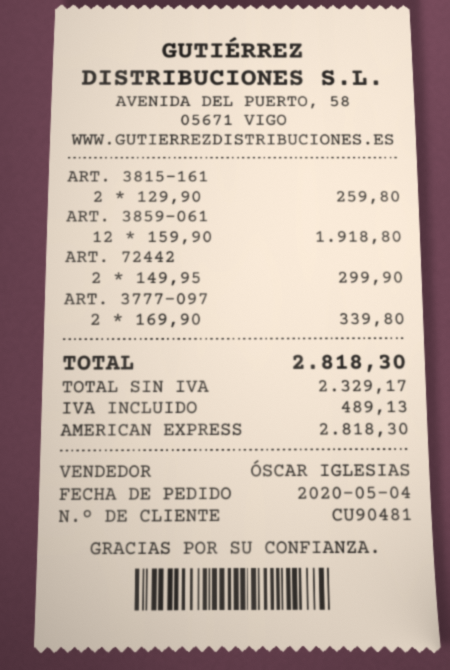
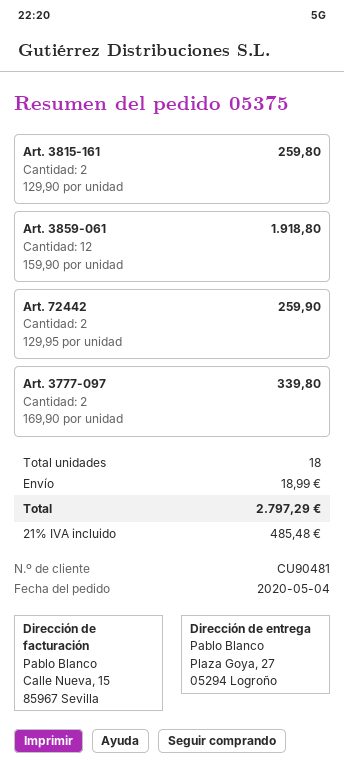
ART. 72442: 2 x 149.95 = 299.90 -> 2 x 129.95 = 259.90
shipping: none -> 18.99
tax: 489.13 -> 485.48
total: 2818.30 -> 2797.29

